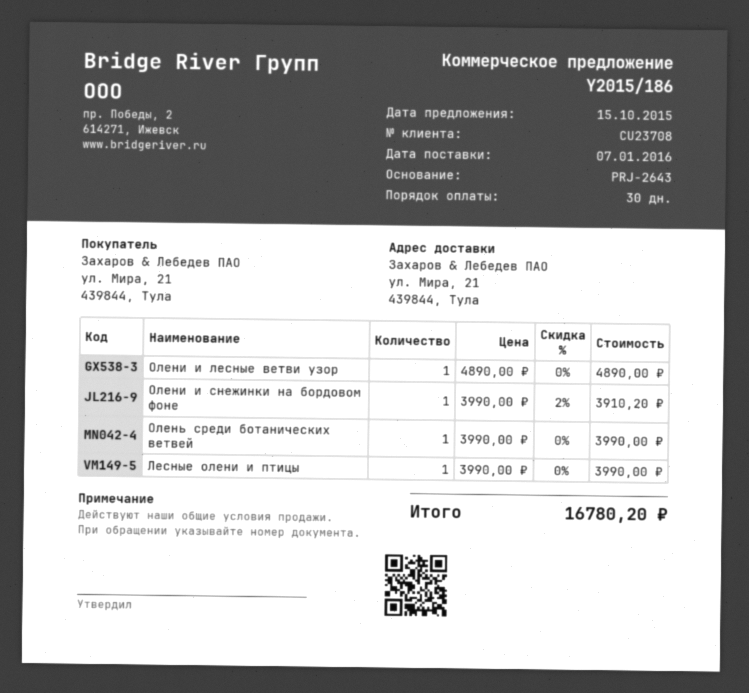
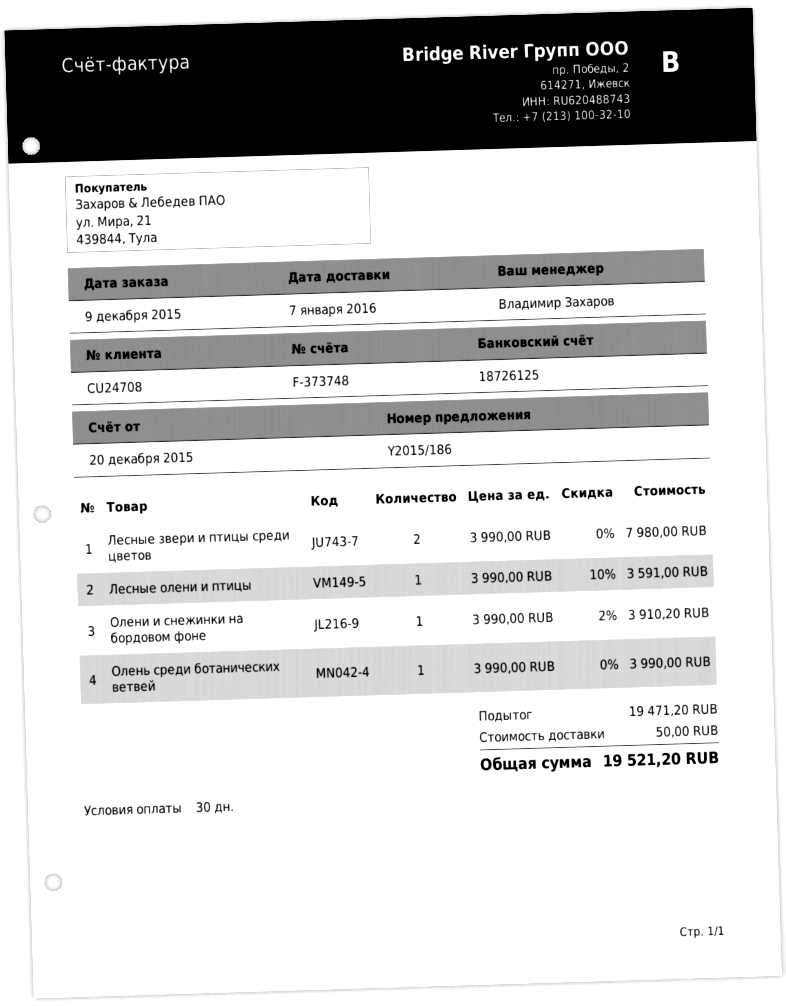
customer number: CU23708 -> CU24708
Олени и лесные ветви узор: 1 x 4890.00 = 4890.00 -> none
Лесные олени и птицы: 1 x 3990.00 = 3990.00 -> 1 x 3990.00 - 10% = 3591.00
Лесные звери и птицы среди цветов: none -> 2 x 3990.00 = 7980.00
shipping: none -> 50.00
total: 16780.20 -> 19521.20

